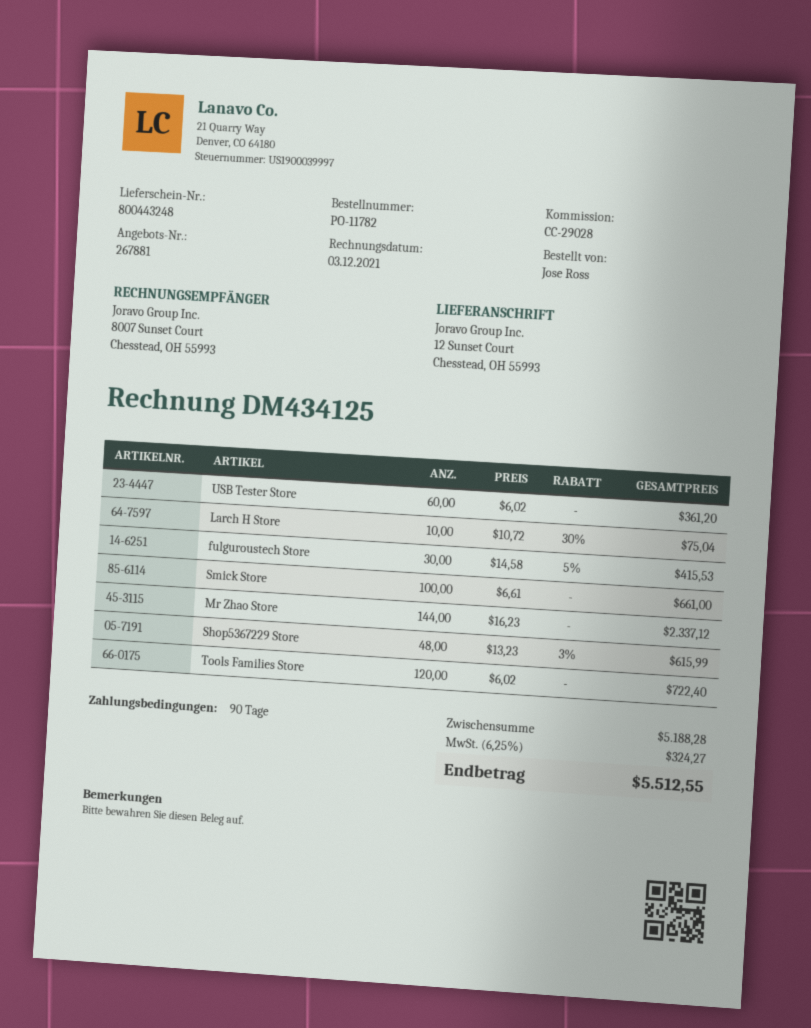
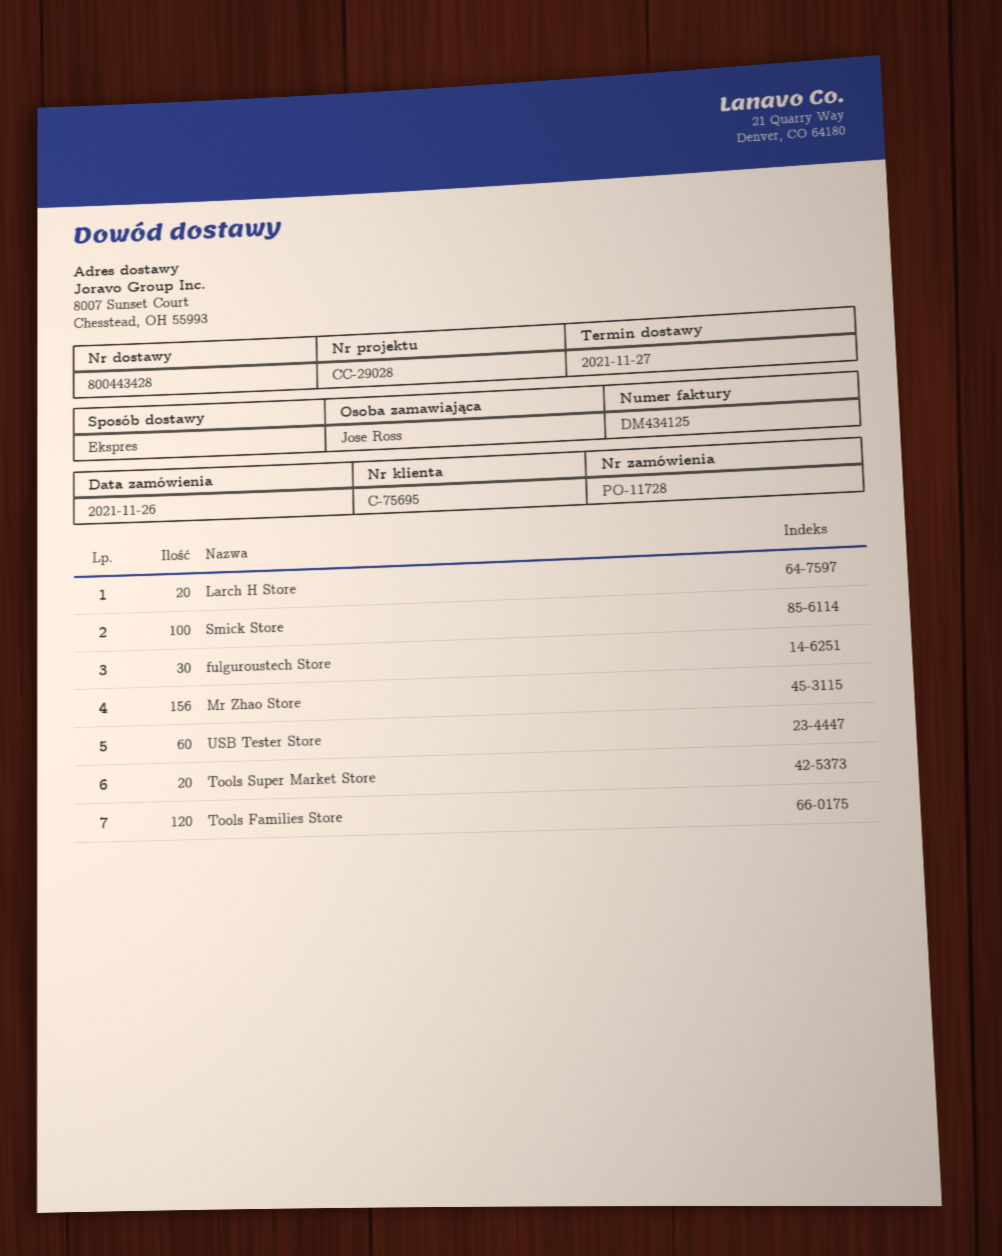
order number: PO-11782 -> PO-11728
delivery note number: 800443248 -> 800443428
ship to: 12 Sunset Court, Chesstead, OH 55993 -> 8007 Sunset Court, Chesstead, OH 55993
Larch H Store: 10 -> 20
Mr Zhao Store: 144 -> 156
Shop5367229 Store: 48 -> none
Tools Super Market Store: none -> 20

